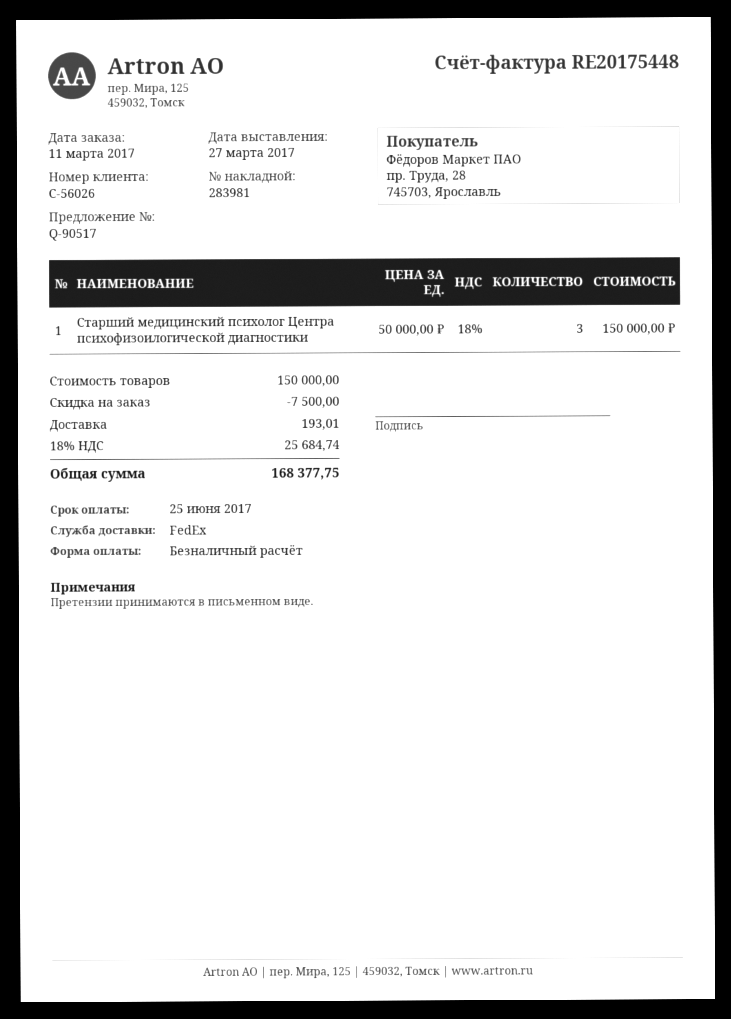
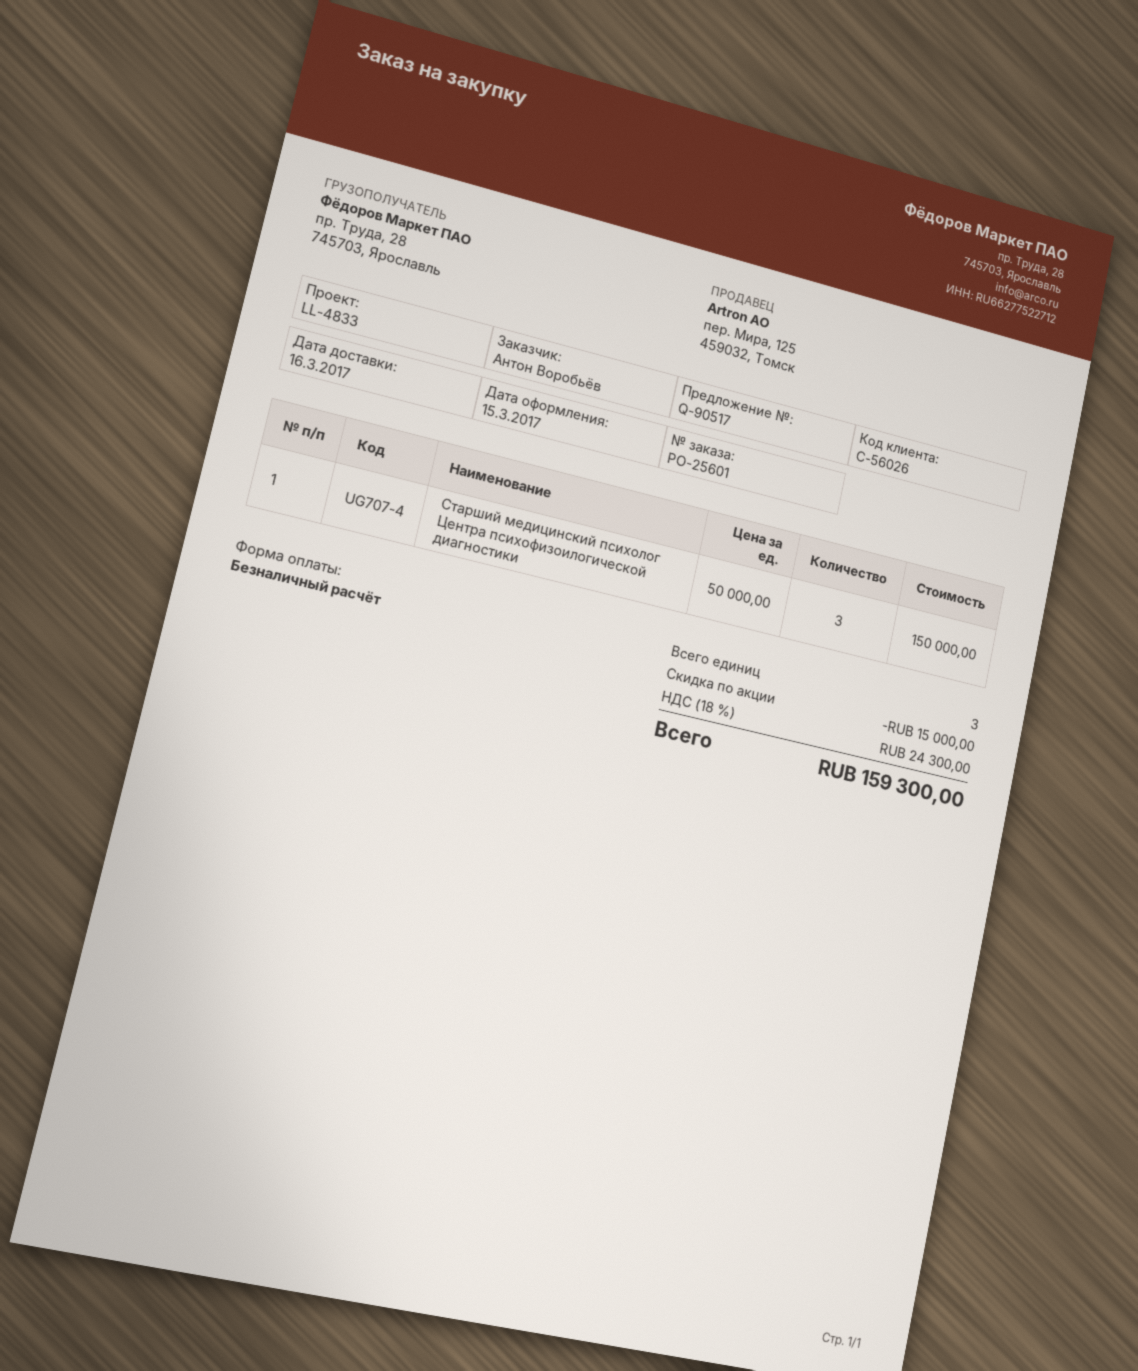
order date: 2017-03-11 -> 2017-03-15
discount: 7500.00 -> 15000.00
shipping: 193.01 -> none
tax: 18% = 25684.74 -> 18% = 24300.00
total: 168377.75 -> 159300.00

